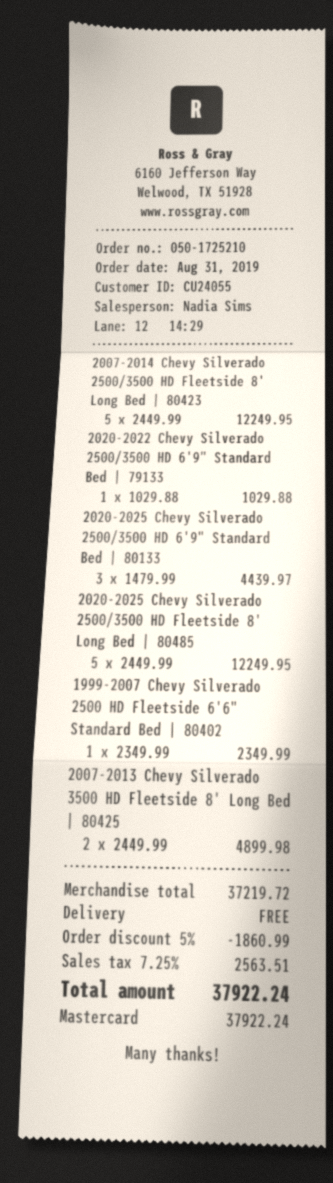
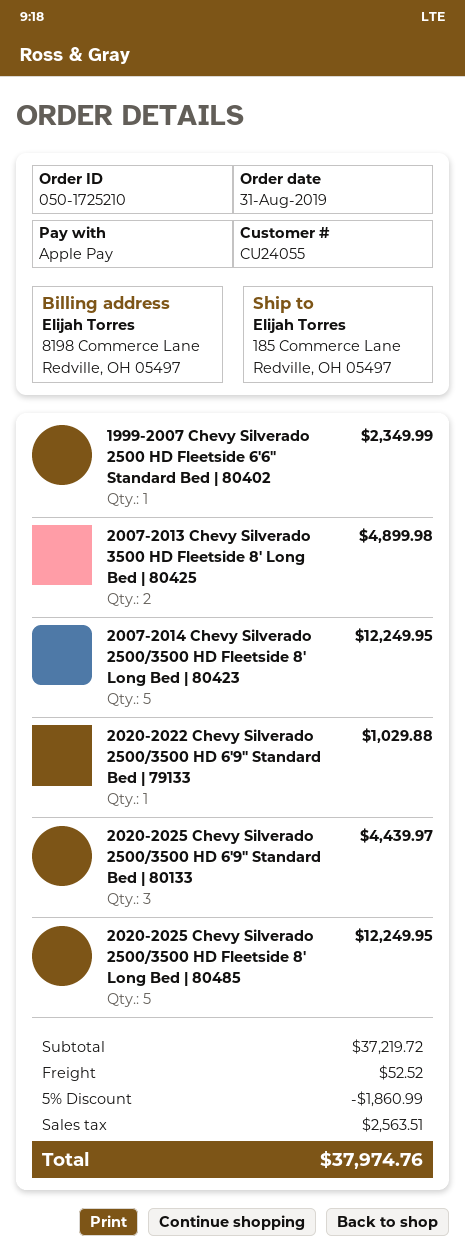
payment method: Mastercard -> Apple Pay
shipping: 0.00 -> 52.52
total: 37922.24 -> 37974.76

